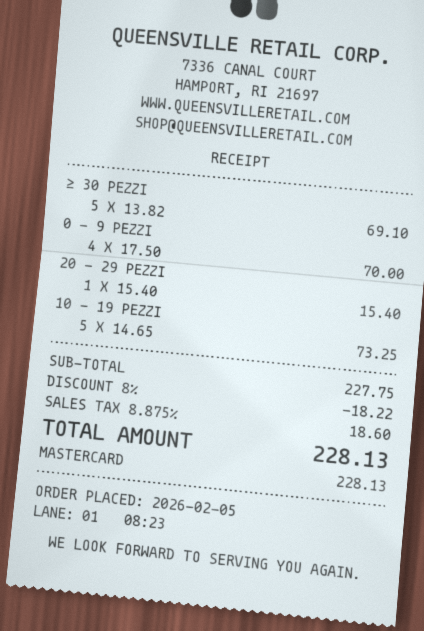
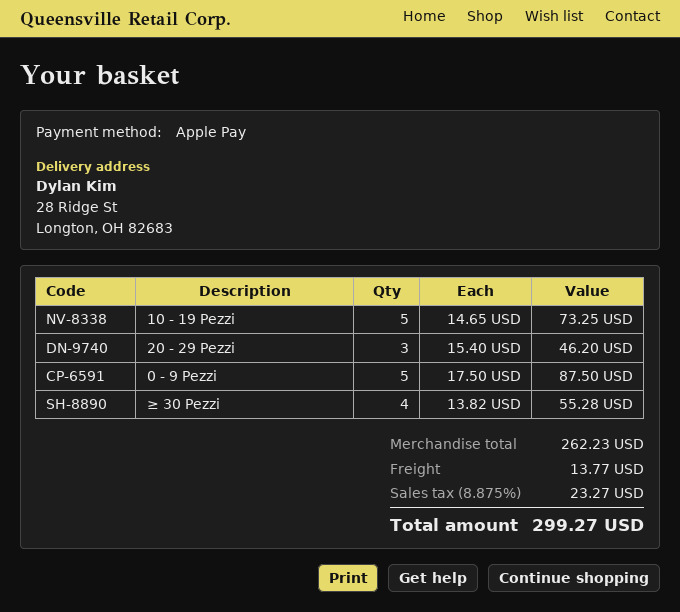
payment method: Mastercard -> Apple Pay
≥ 30 PEZZI: 5 x 13.82 = 69.10 -> 4 x 13.82 = 55.28
0 - 9 PEZZI: 4 x 17.50 = 70.00 -> 5 x 17.50 = 87.50
20 - 29 PEZZI: 1 x 15.40 = 15.40 -> 3 x 15.40 = 46.20
subtotal: 227.75 -> 262.23
discount: 8% = 18.22 -> none
shipping: none -> 13.77
tax: 8.875% = 18.60 -> 8.875% = 23.27
total: 228.13 -> 299.27

